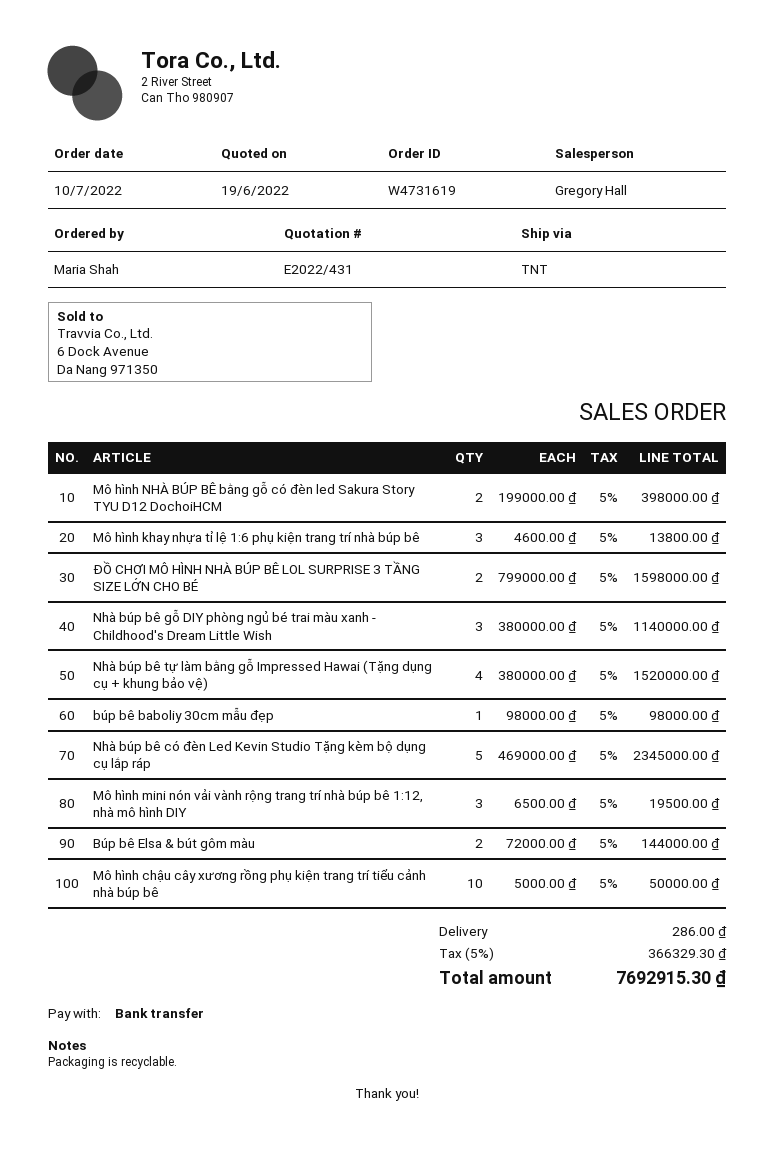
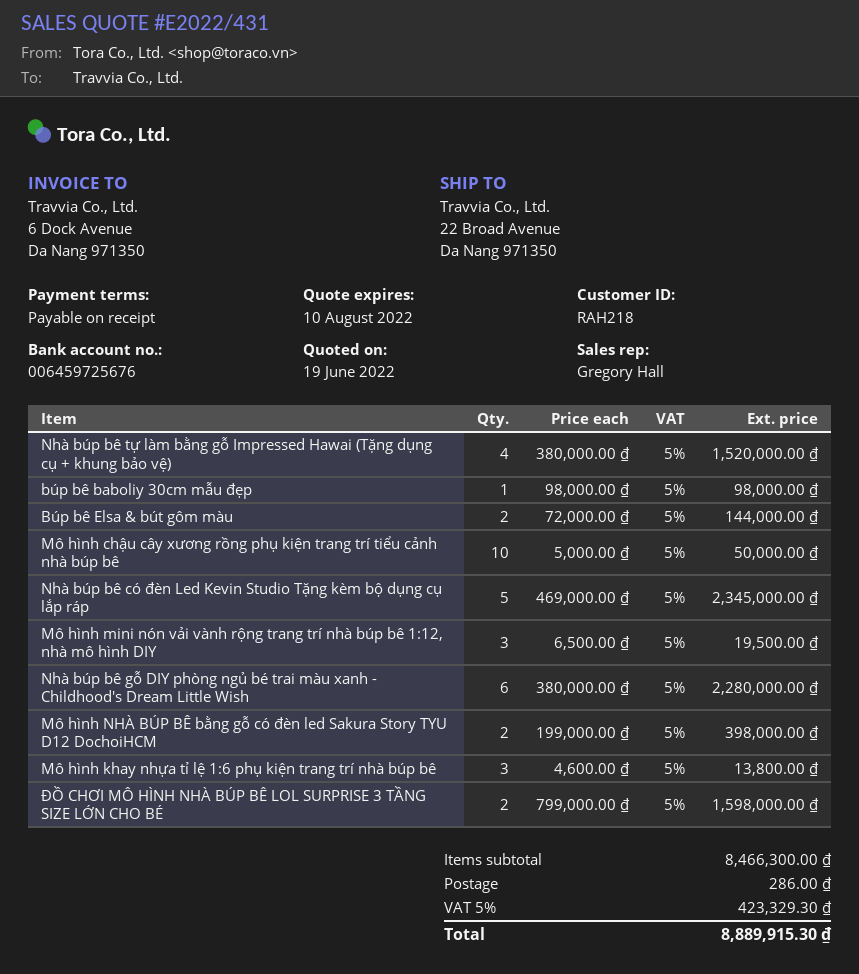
Nhà búp bê gỗ DIY phòng ngủ bé trai màu xanh - Childhood's Dream Little Wish: 3 x 380000.00 = 1140000.00 -> 6 x 380000.00 = 2280000.00
tax: 5% = 366329.30 -> 5% = 423329.30
total: 7692915.30 -> 8889915.30

